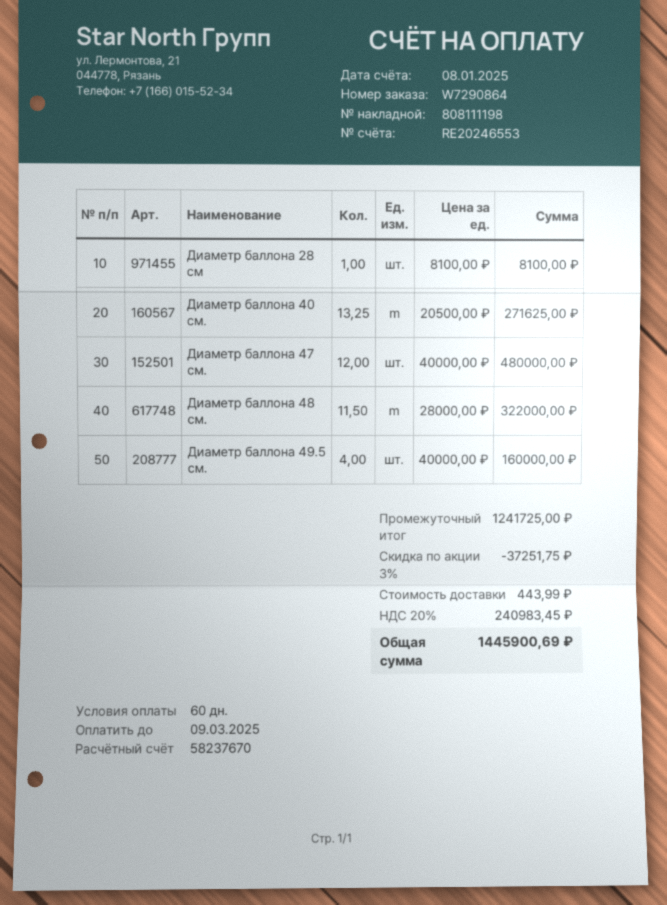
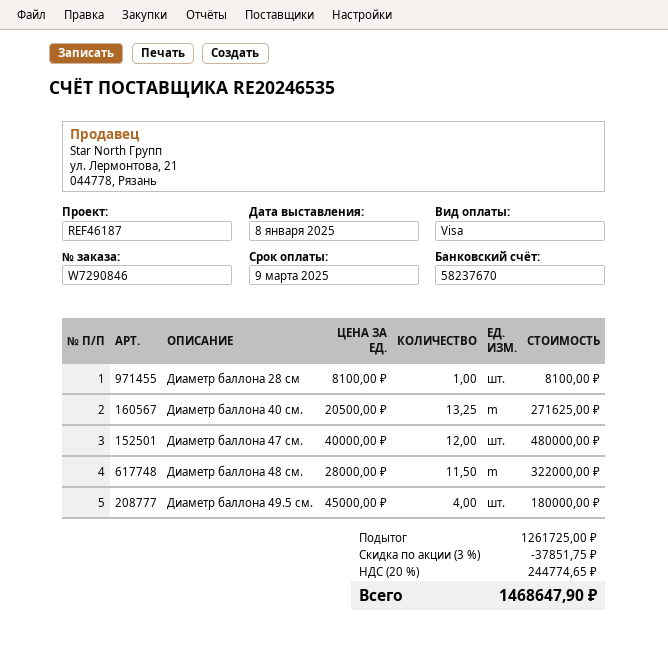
order number: W7290864 -> W7290846
invoice number: RE20246553 -> RE20246535
Диаметр баллона 49.5 см.: 4 x 40000.00 = 160000.00 -> 4 x 45000.00 = 180000.00
subtotal: 1241725.00 -> 1261725.00
discount: 3% = 37251.75 -> 3% = 37851.75
shipping: 443.99 -> none
tax: 20% = 240983.45 -> 20% = 244774.65
total: 1445900.69 -> 1468647.90

